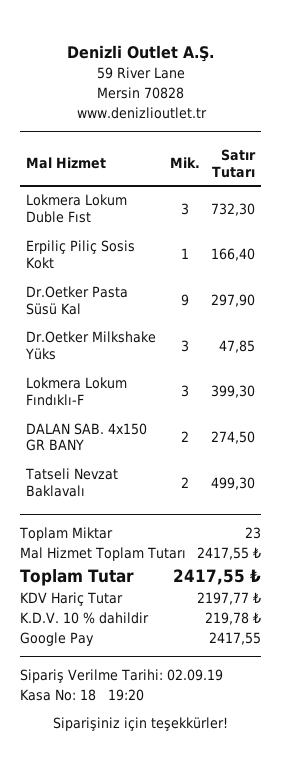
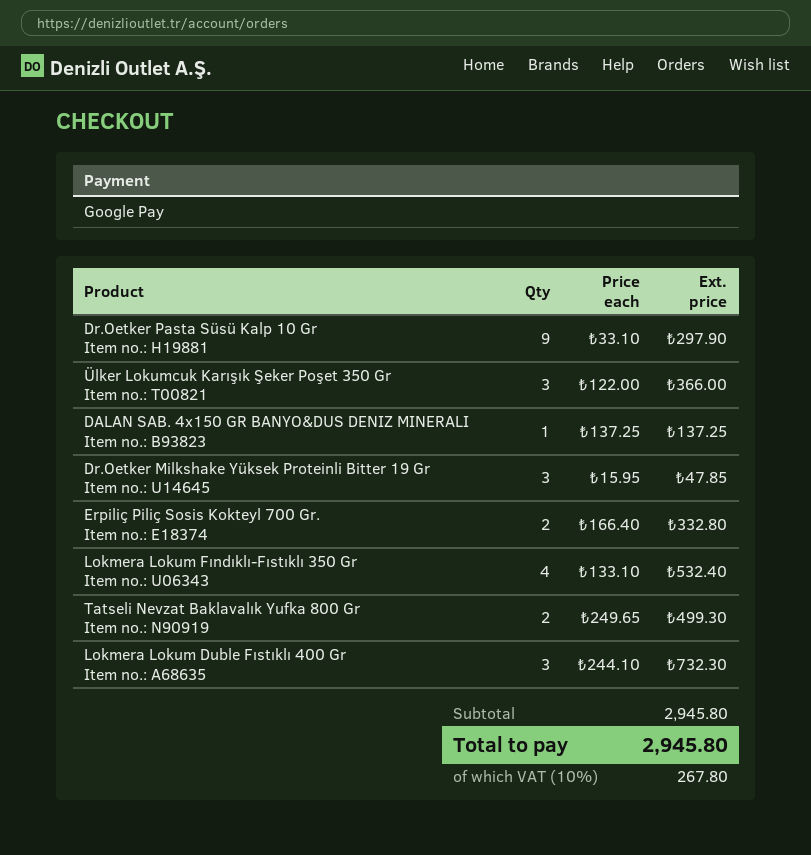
Erpiliç Piliç Sosis Kokt: 1 for 166.40 -> 2 for 332.80
Lokmera Lokum Fındıklı-F: 3 for 399.30 -> 4 for 532.40
DALAN SAB. 4x150 GR BANY: 2 for 274.50 -> 1 for 137.25
Ülker Lokumcuk Karışık Şeker Poşet 350 Gr: none -> 3 for 366.00
subtotal: 2417.55 -> 2945.80
tax: 10% = 219.78 -> 10% = 267.80
total: 2417.55 -> 2945.80

